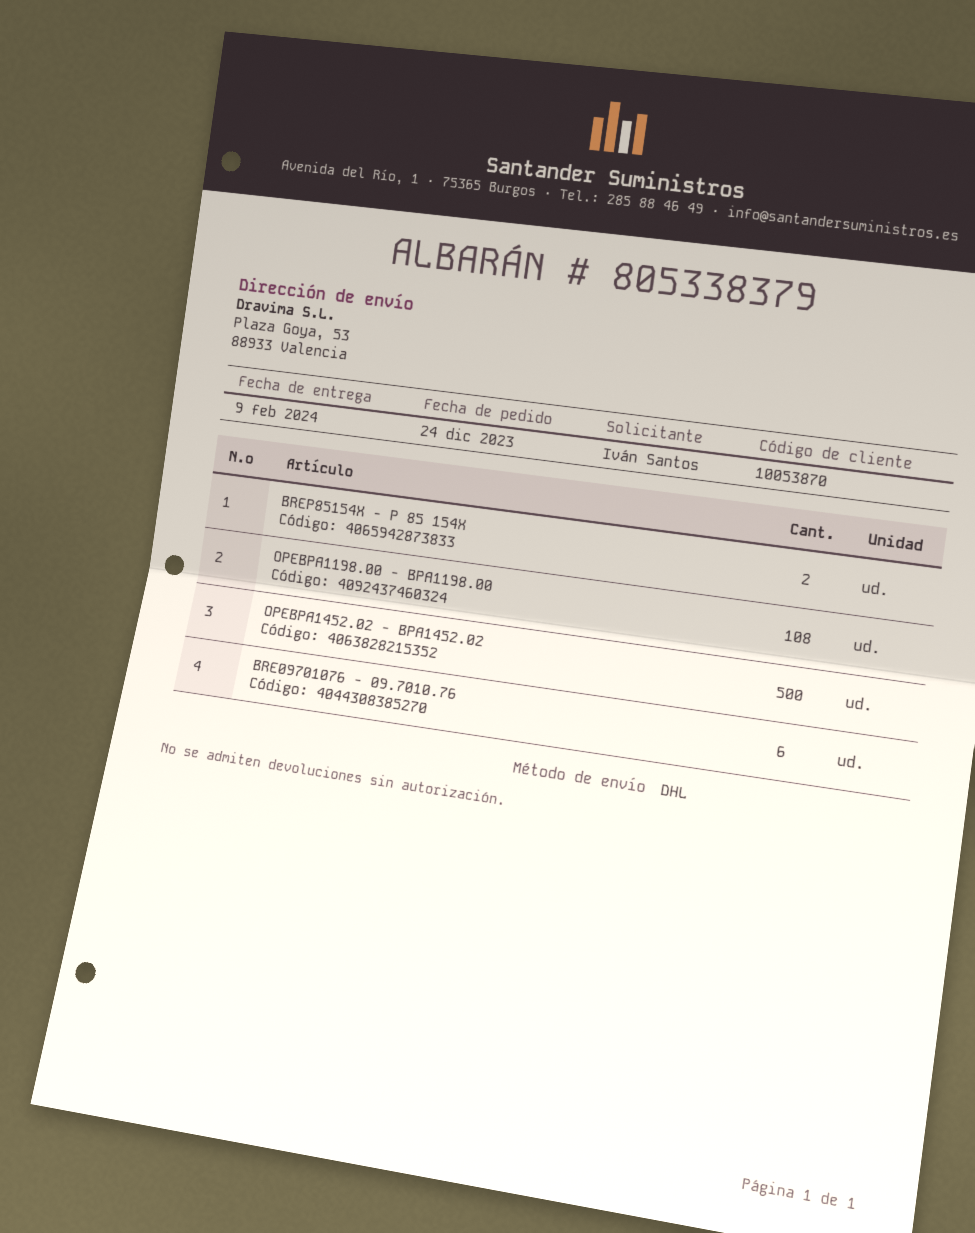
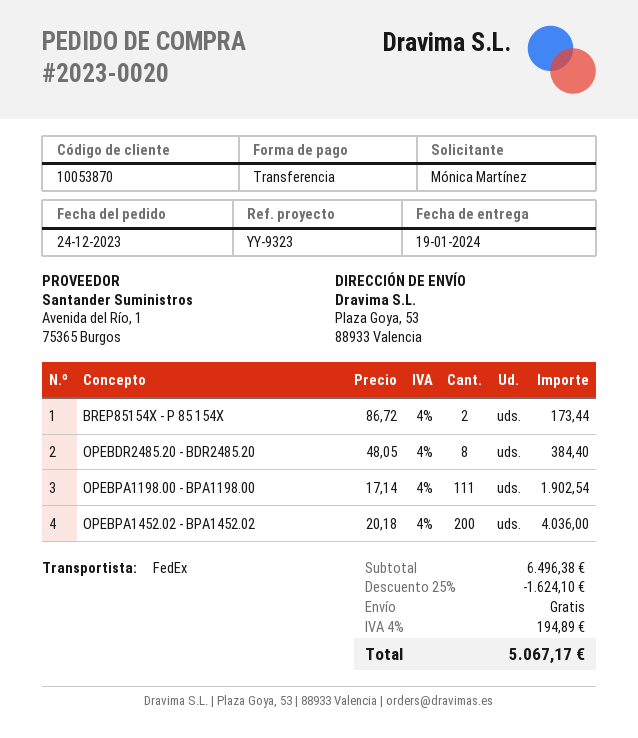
delivery date: 2024-02-09 -> 2024-01-19
ordered by: Iván Santos -> Mónica Martínez
shipping method: DHL -> FedEx
OPEBPA1198.00 - BPA1198.00: 108 -> 111
OPEBPA1452.02 - BPA1452.02: 500 -> 200
BRE09701076 - 09.7010.76: 6 -> none
OPEBDR2485.20 - BDR2485.20: none -> 8

